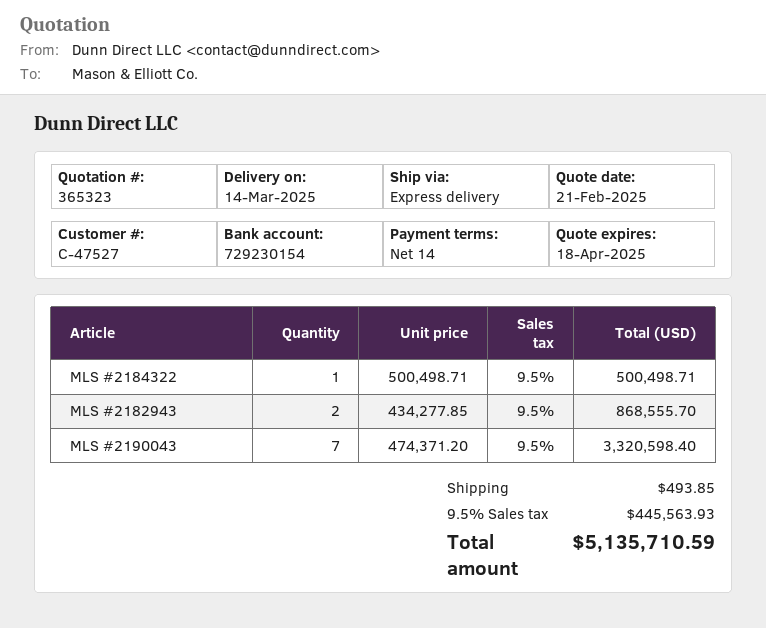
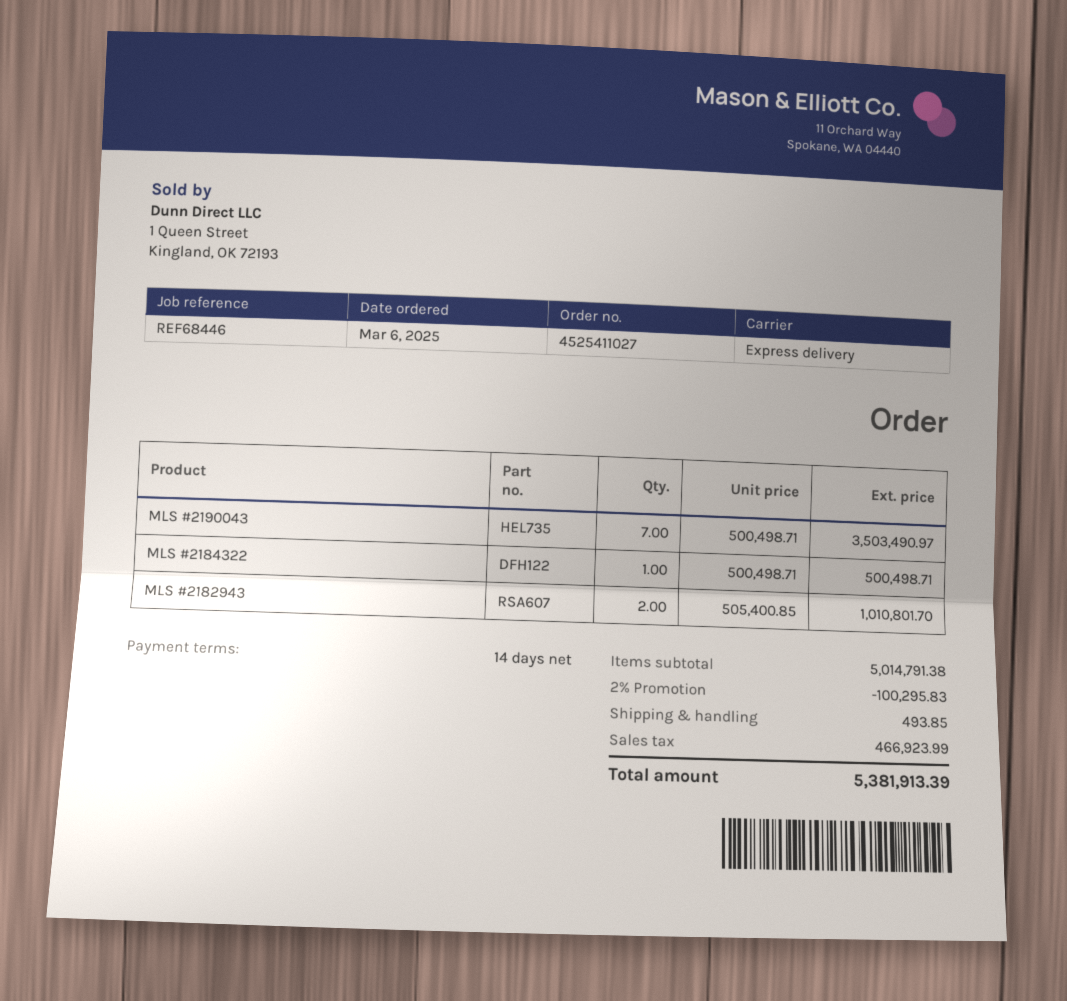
MLS #2182943: 2 x 434277.85 = 868555.70 -> 2 x 505400.85 = 1010801.70
MLS #2190043: 7 x 474371.20 = 3320598.40 -> 7 x 500498.71 = 3503490.97
discount: none -> 2% = 100295.83
tax: 445563.93 -> 466923.99
total: 5135710.59 -> 5381913.39

